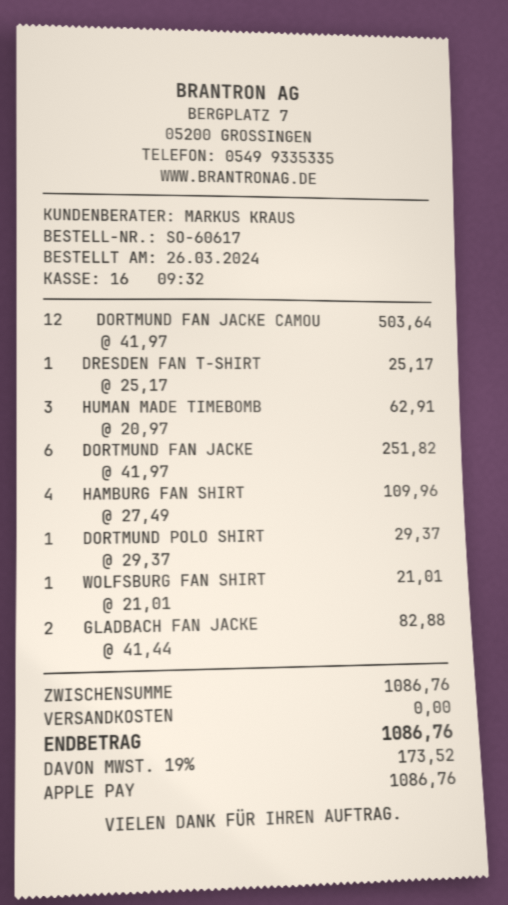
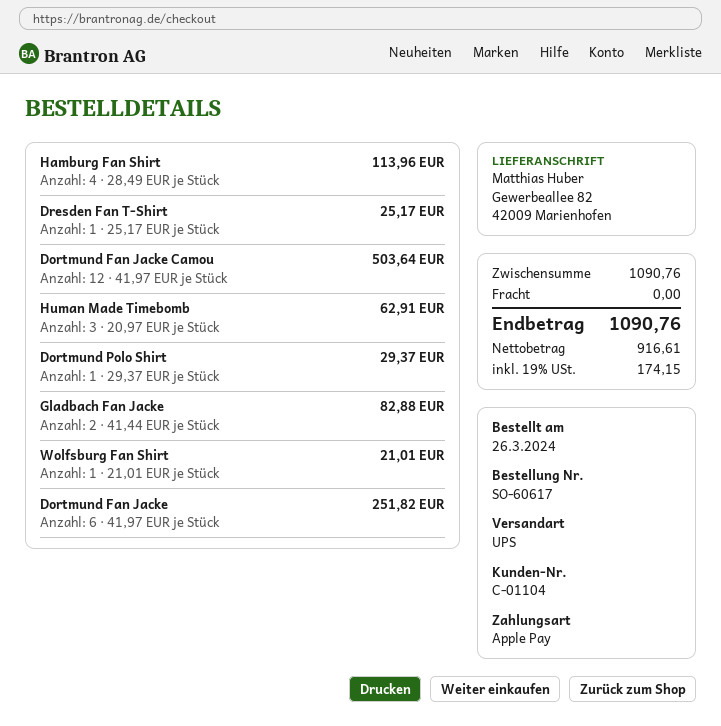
HAMBURG FAN SHIRT: 4 x 27.49 = 109.96 -> 4 x 28.49 = 113.96
subtotal: 1086.76 -> 1090.76
tax: 19% = 173.52 -> 19% = 174.15
total: 1086.76 -> 1090.76

